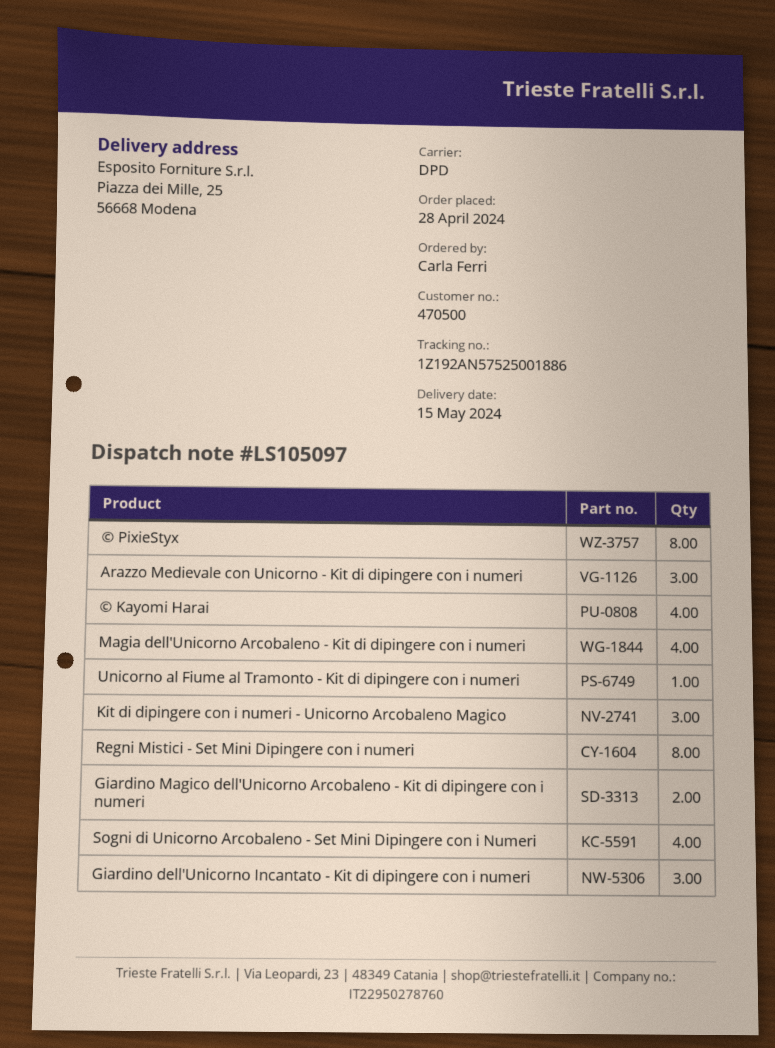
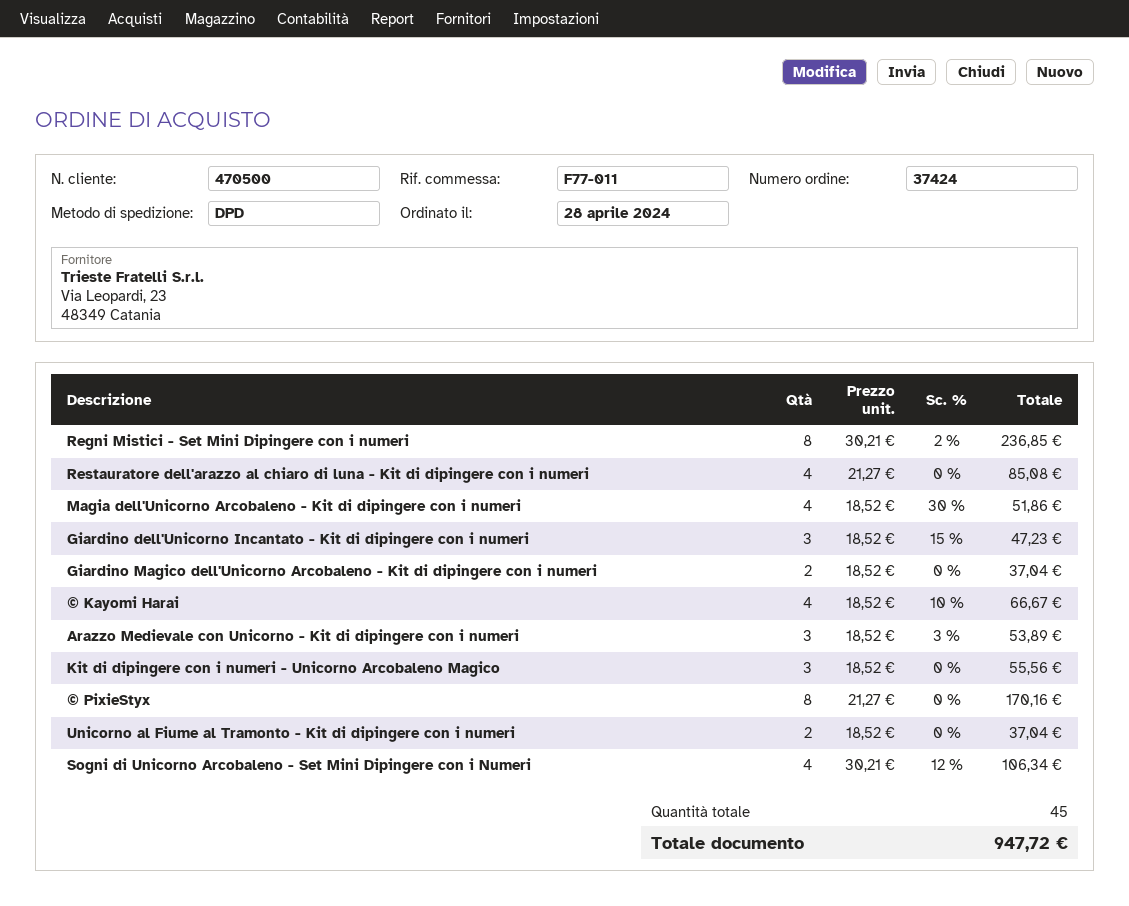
Unicorno al Fiume al Tramonto - Kit di dipingere con i numeri: 1 -> 2
Restauratore dell'arazzo al chiaro di luna - Kit di dipingere con i numeri: none -> 4

